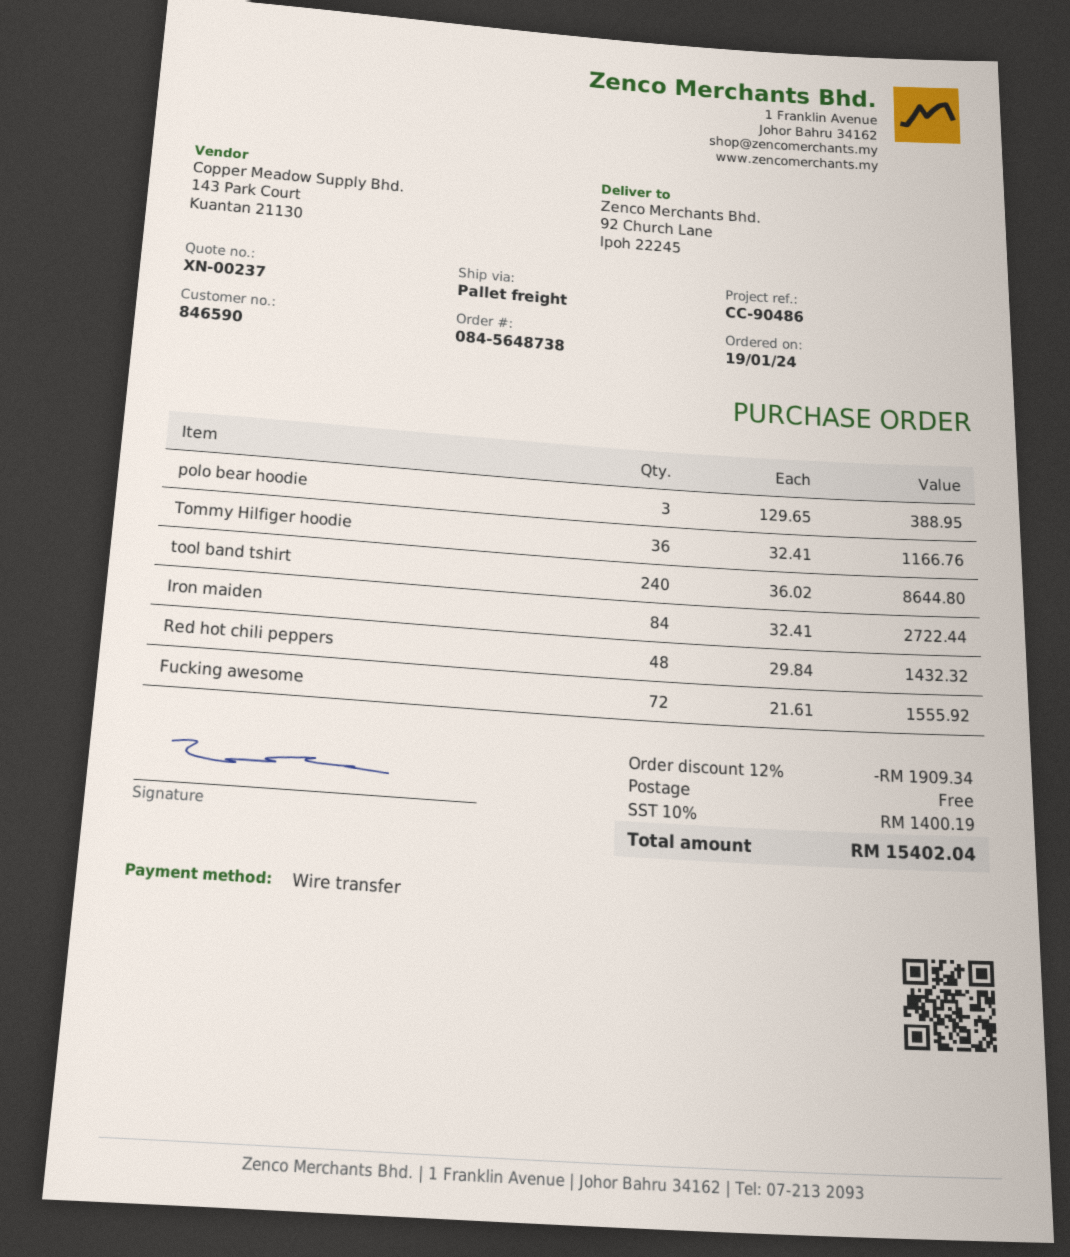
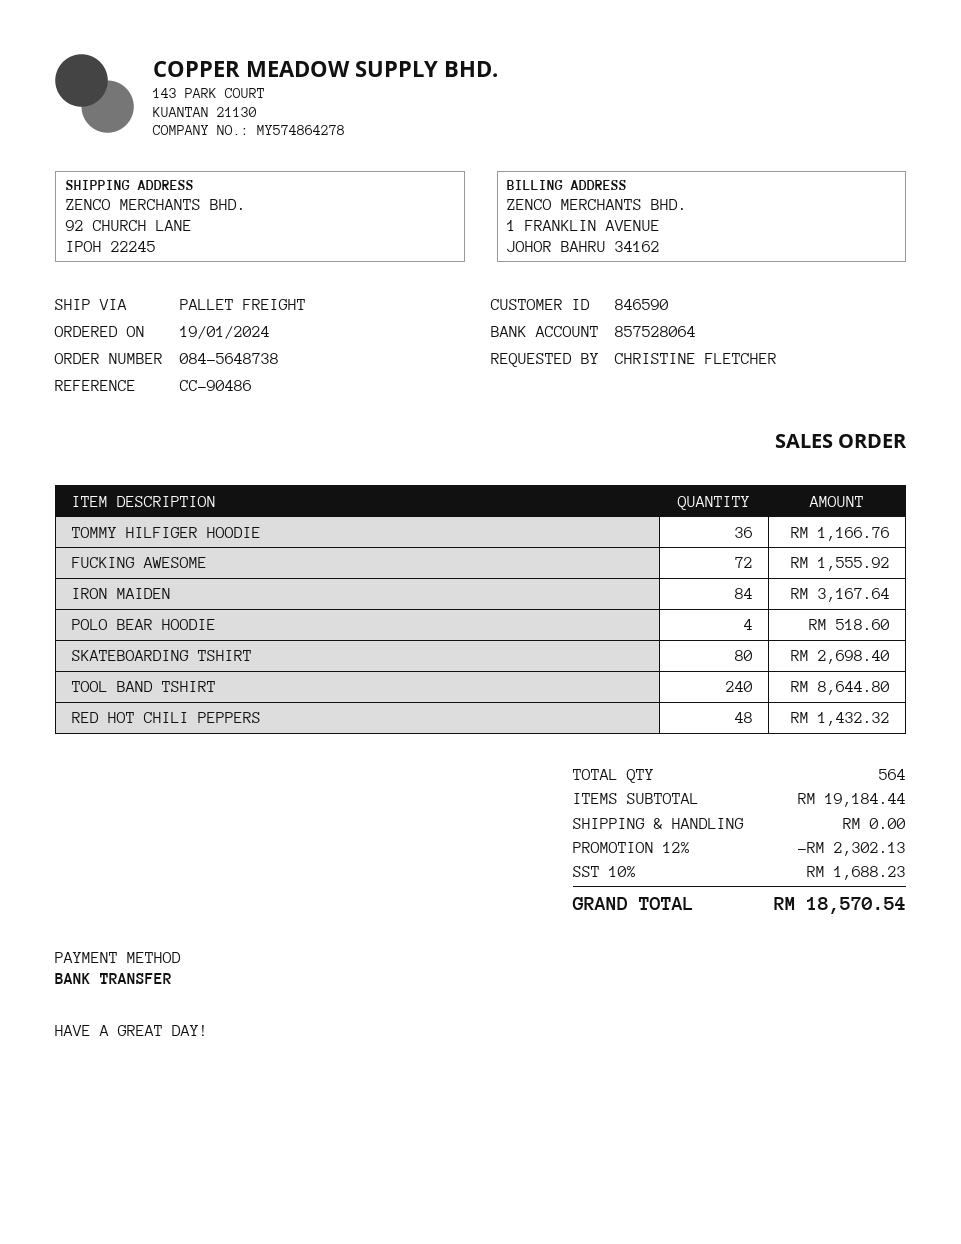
polo bear hoodie: 3 for 388.95 -> 4 for 518.60
Iron maiden: 84 for 2722.44 -> 84 for 3167.64
SKATEBOARDING TSHIRT: none -> 80 for 2698.40
discount: 12% = 1909.34 -> 12% = 2302.13
tax: 10% = 1400.19 -> 10% = 1688.23
total: 15402.04 -> 18570.54

